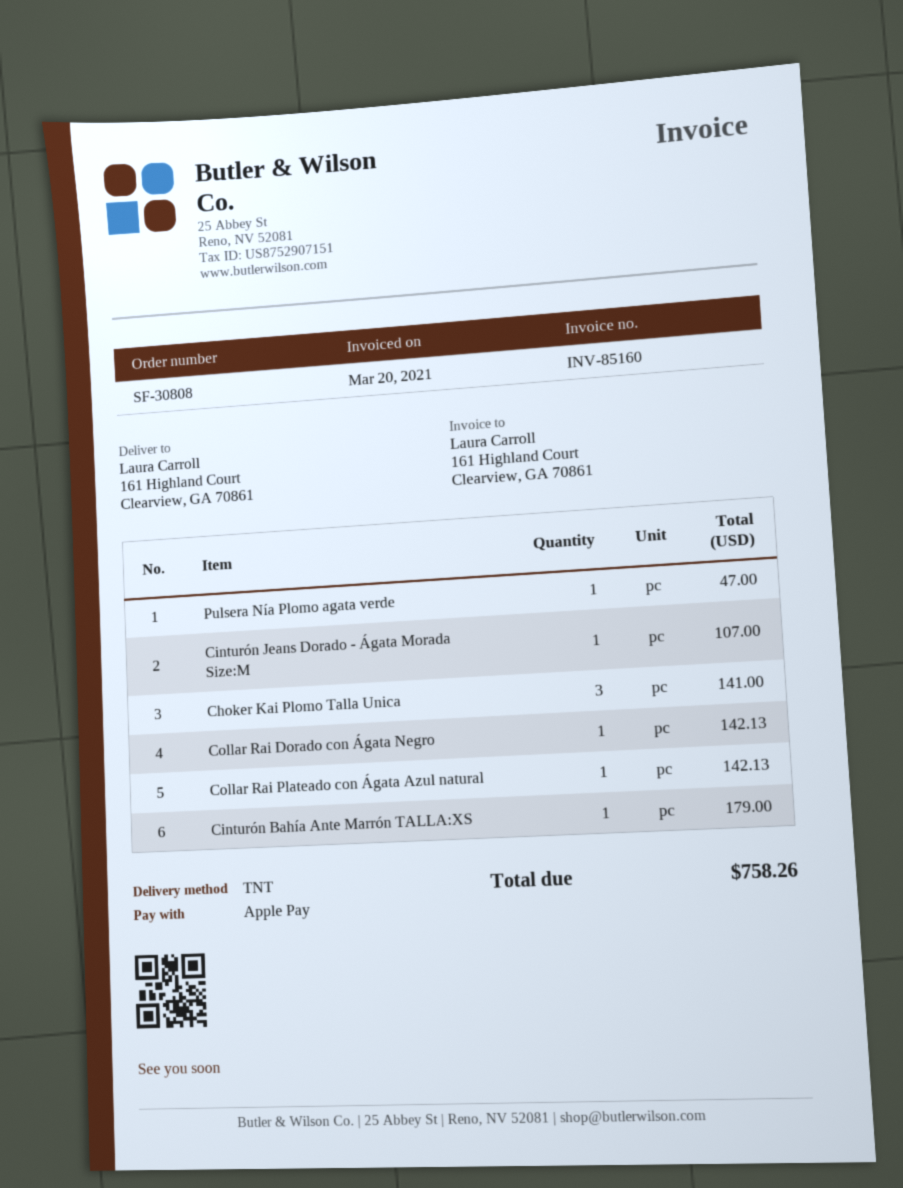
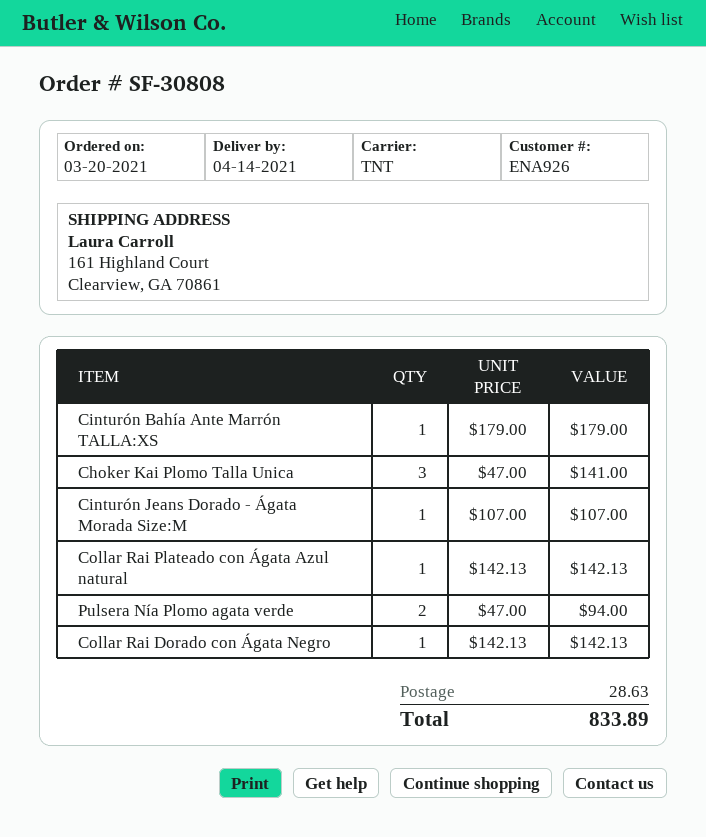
Pulsera Nía Plomo agata verde: 1 for 47.00 -> 2 for 94.00
shipping: none -> 28.63
total: 758.26 -> 833.89

